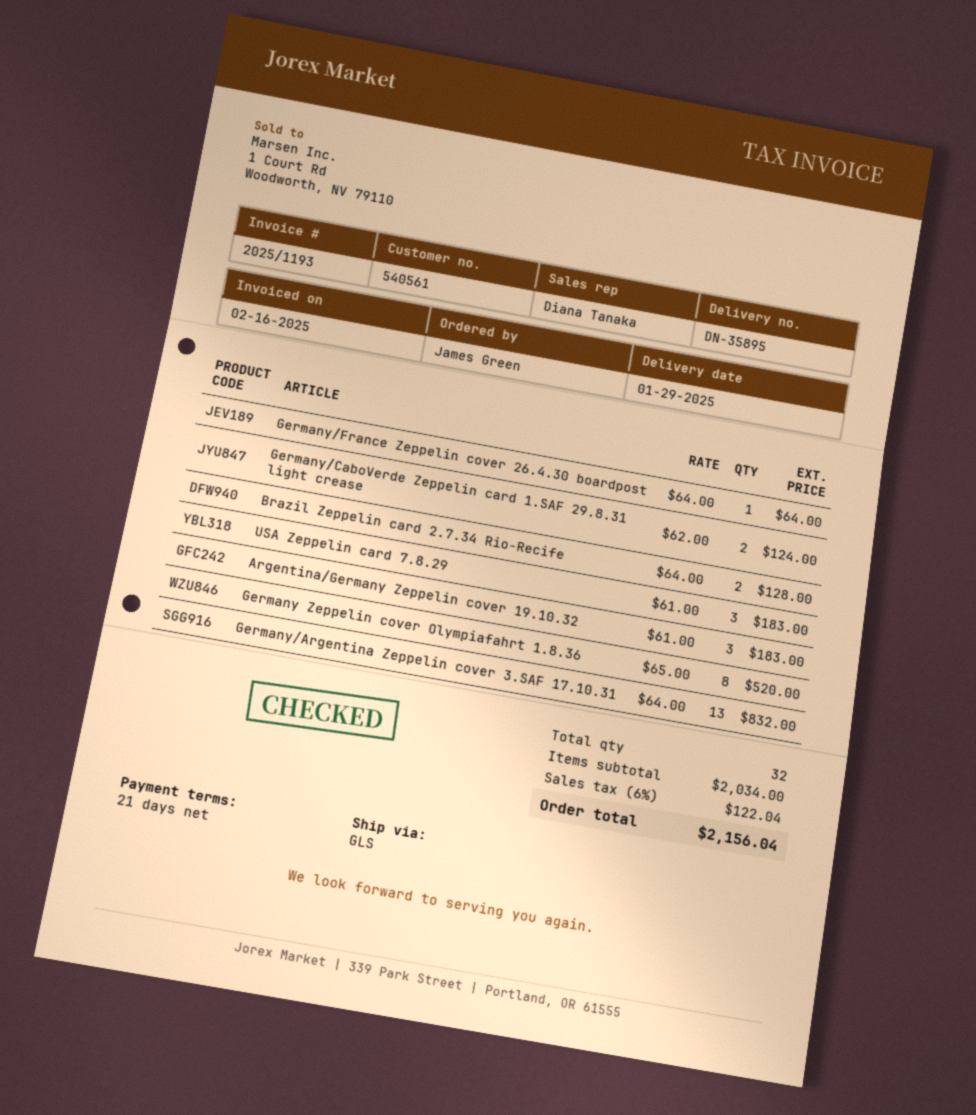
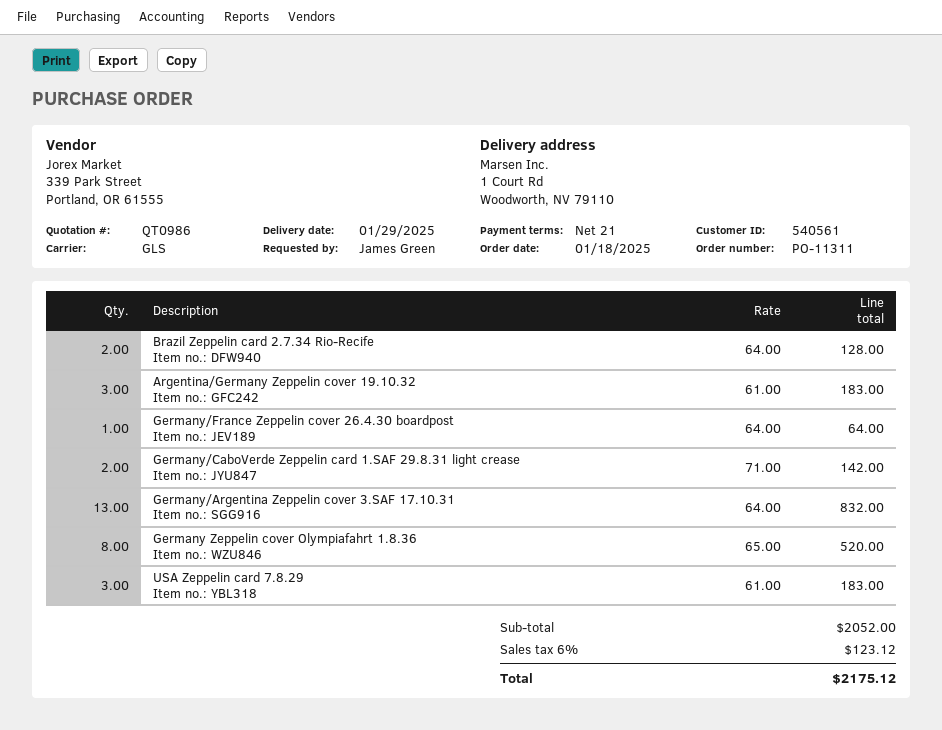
Germany/CaboVerde Zeppelin card 1.SAF 29.8.31 light crease: 2 x 62.00 = 124.00 -> 2 x 71.00 = 142.00
subtotal: 2034.00 -> 2052.00
tax: 6% = 122.04 -> 6% = 123.12
total: 2156.04 -> 2175.12

